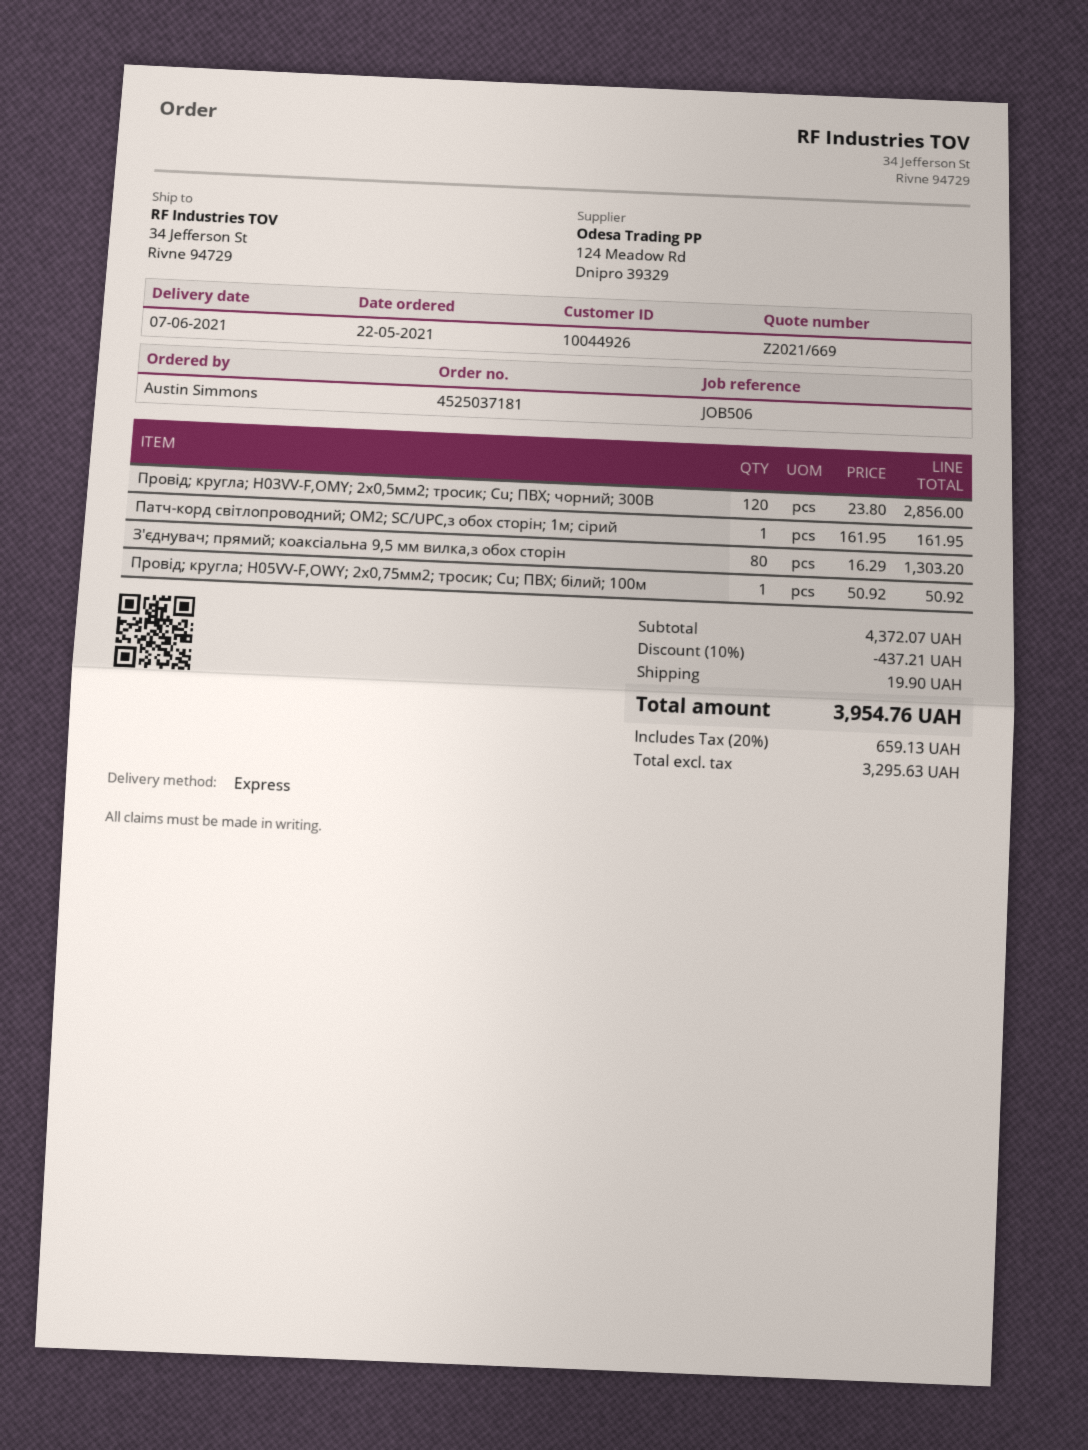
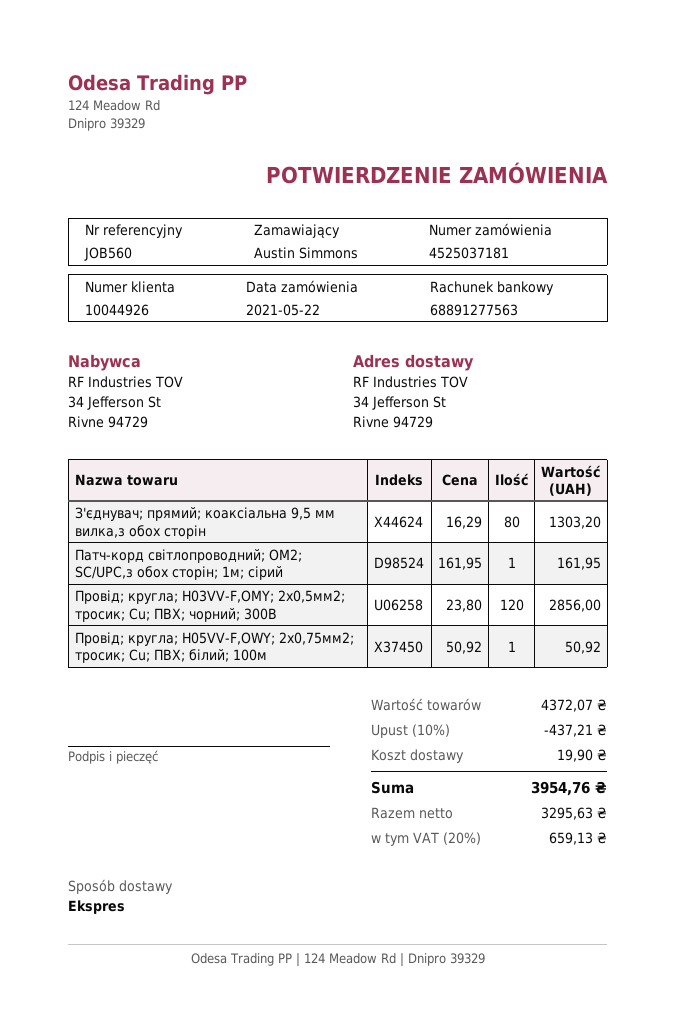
reference: JOB506 -> JOB560

